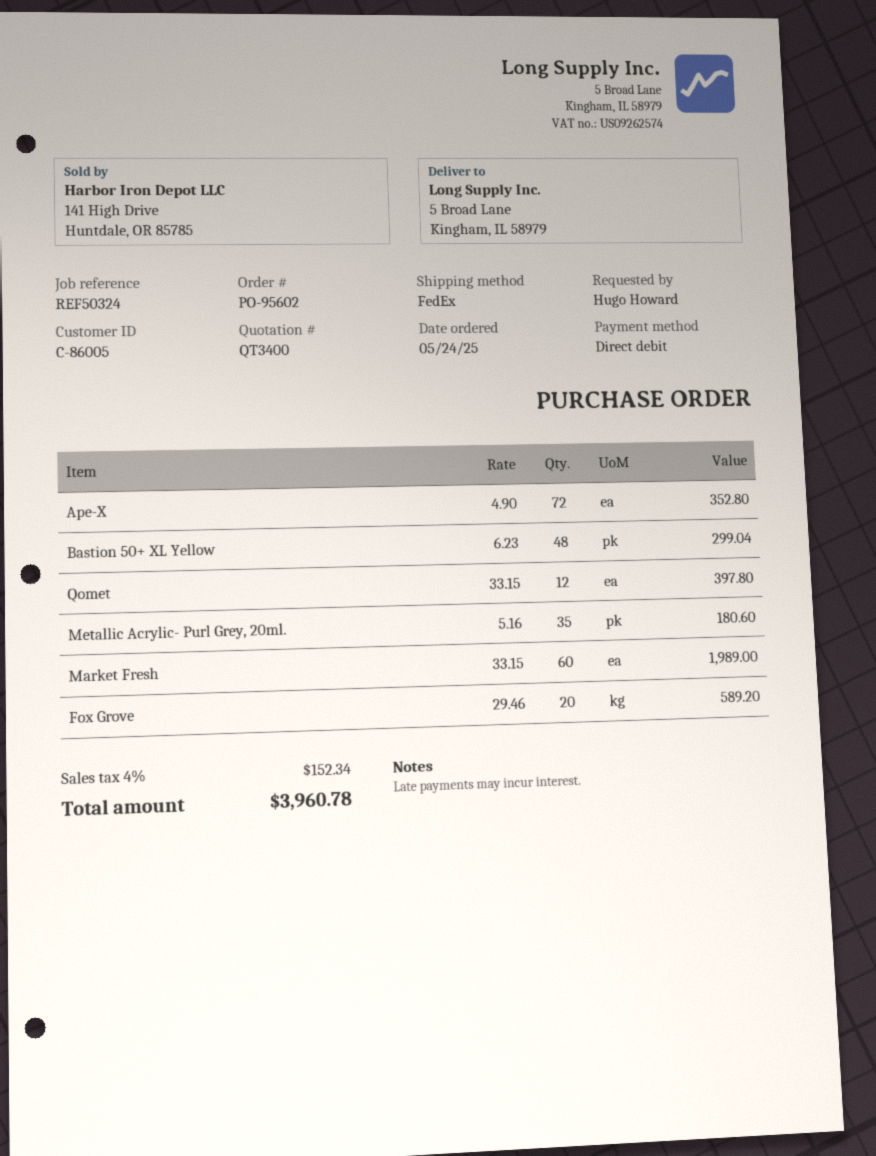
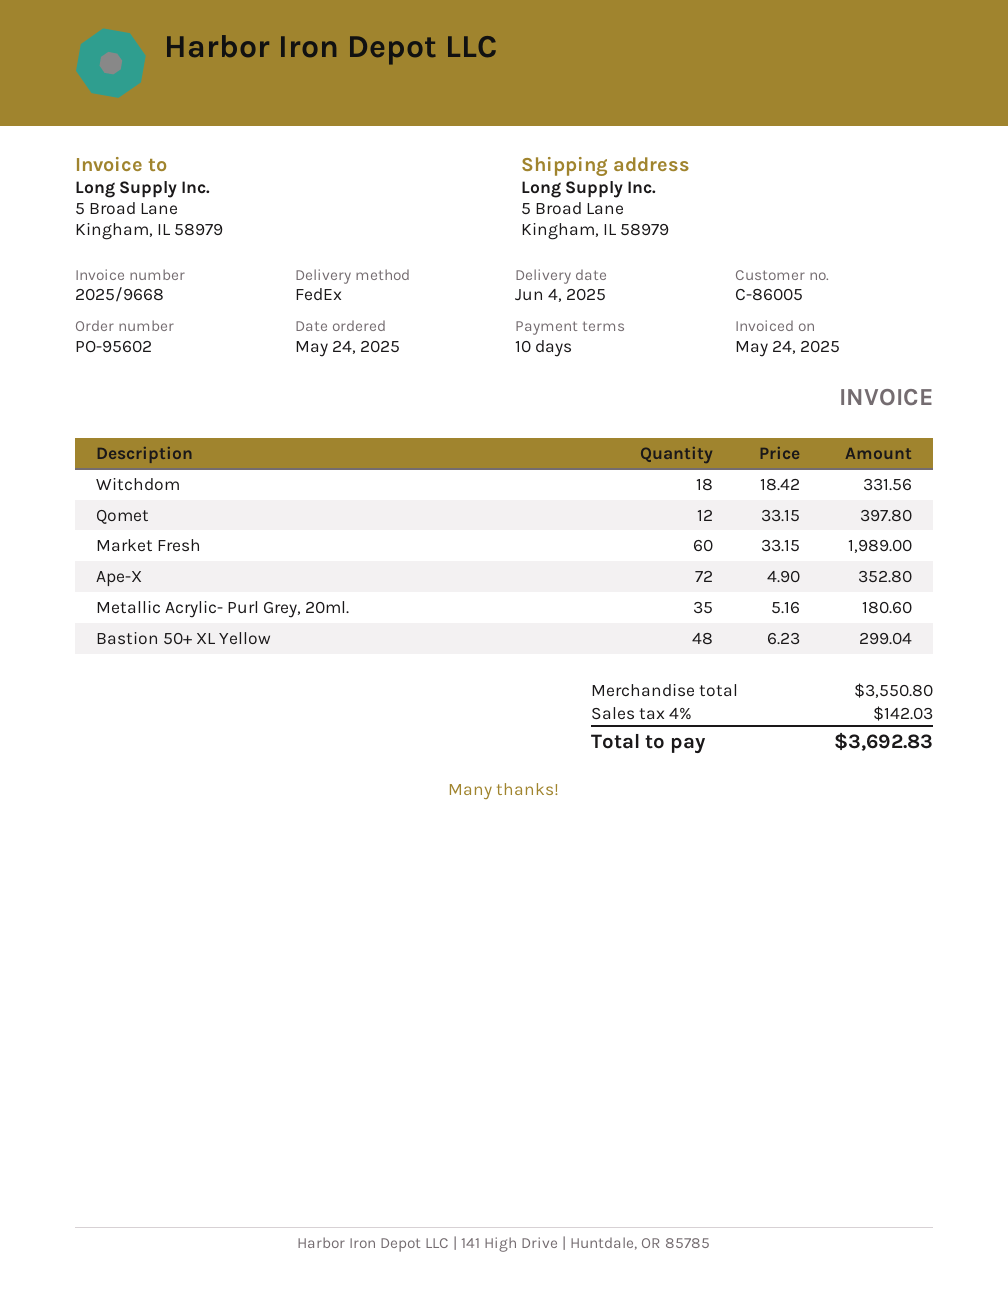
Fox Grove: 20 x 29.46 = 589.20 -> none
Witchdom: none -> 18 x 18.42 = 331.56
tax: 4% = 152.34 -> 4% = 142.03
total: 3960.78 -> 3692.83

